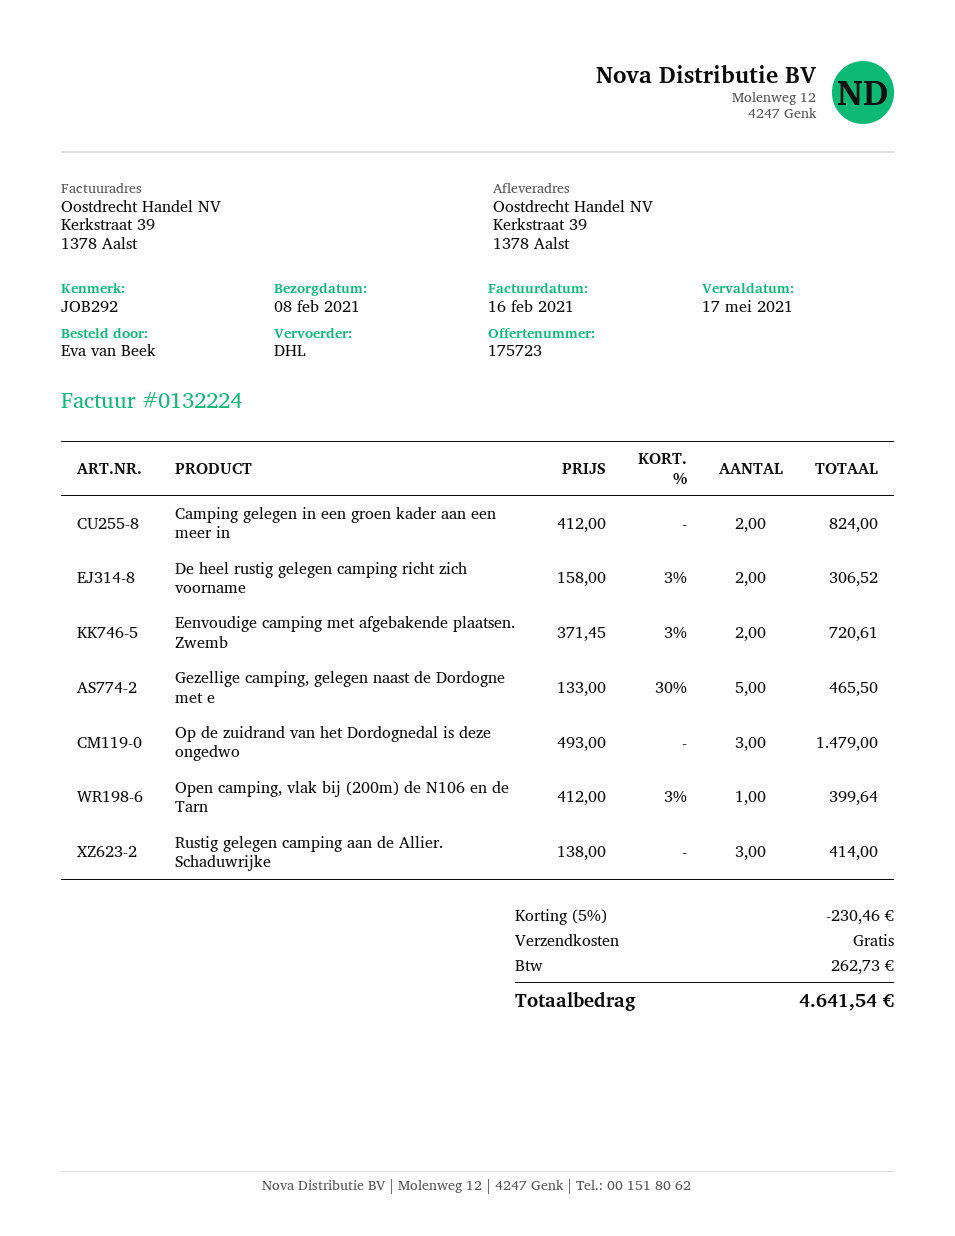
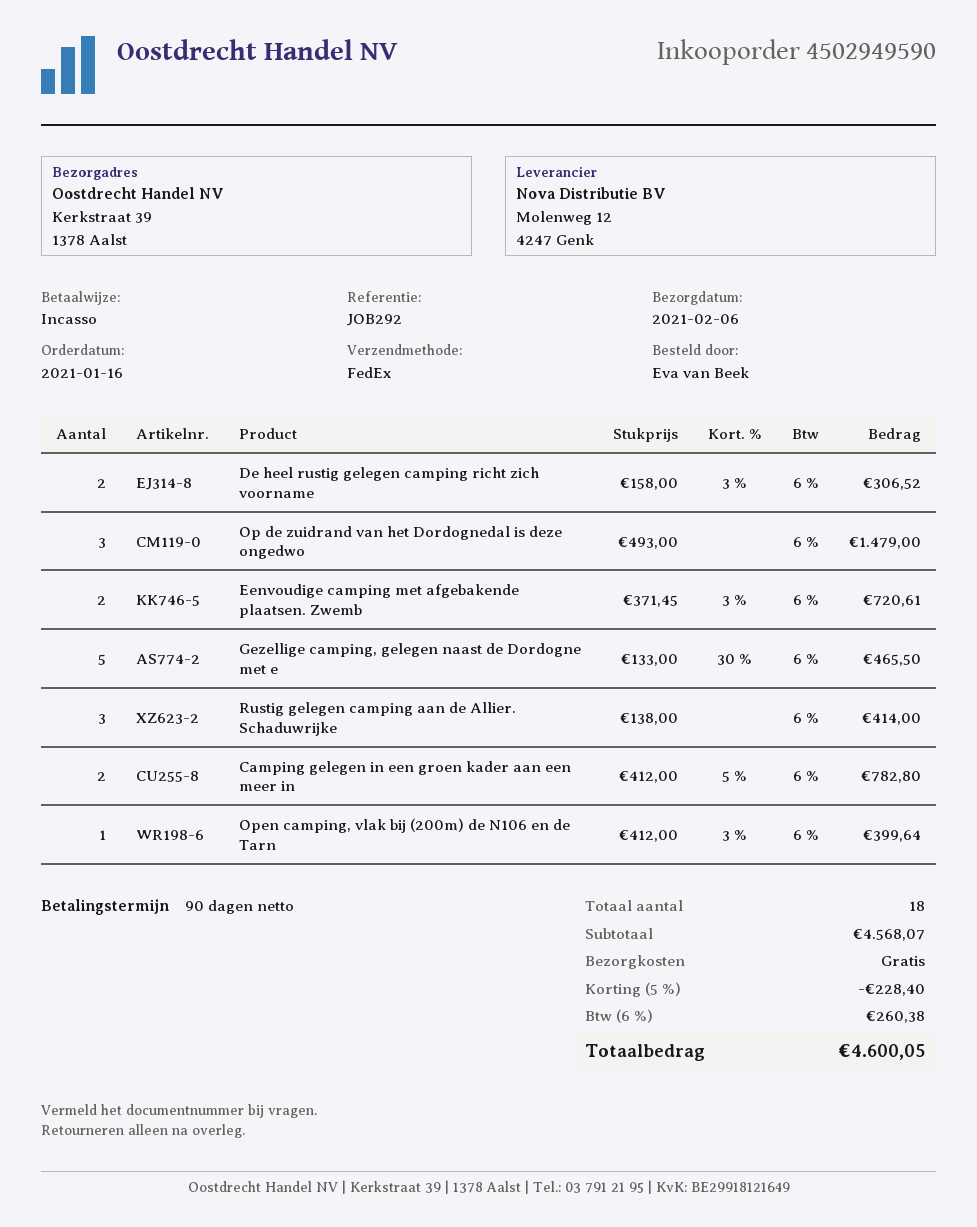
delivery date: 2021-02-08 -> 2021-02-06
shipping method: DHL -> FedEx
Camping gelegen in een groen kader aan een meer in: 2 x 412.00 = 824.00 -> 2 x 412.00 - 5% = 782.80
discount: 5% = 230.46 -> 5% = 228.40
tax: 262.73 -> 260.38
total: 4641.54 -> 4600.05

